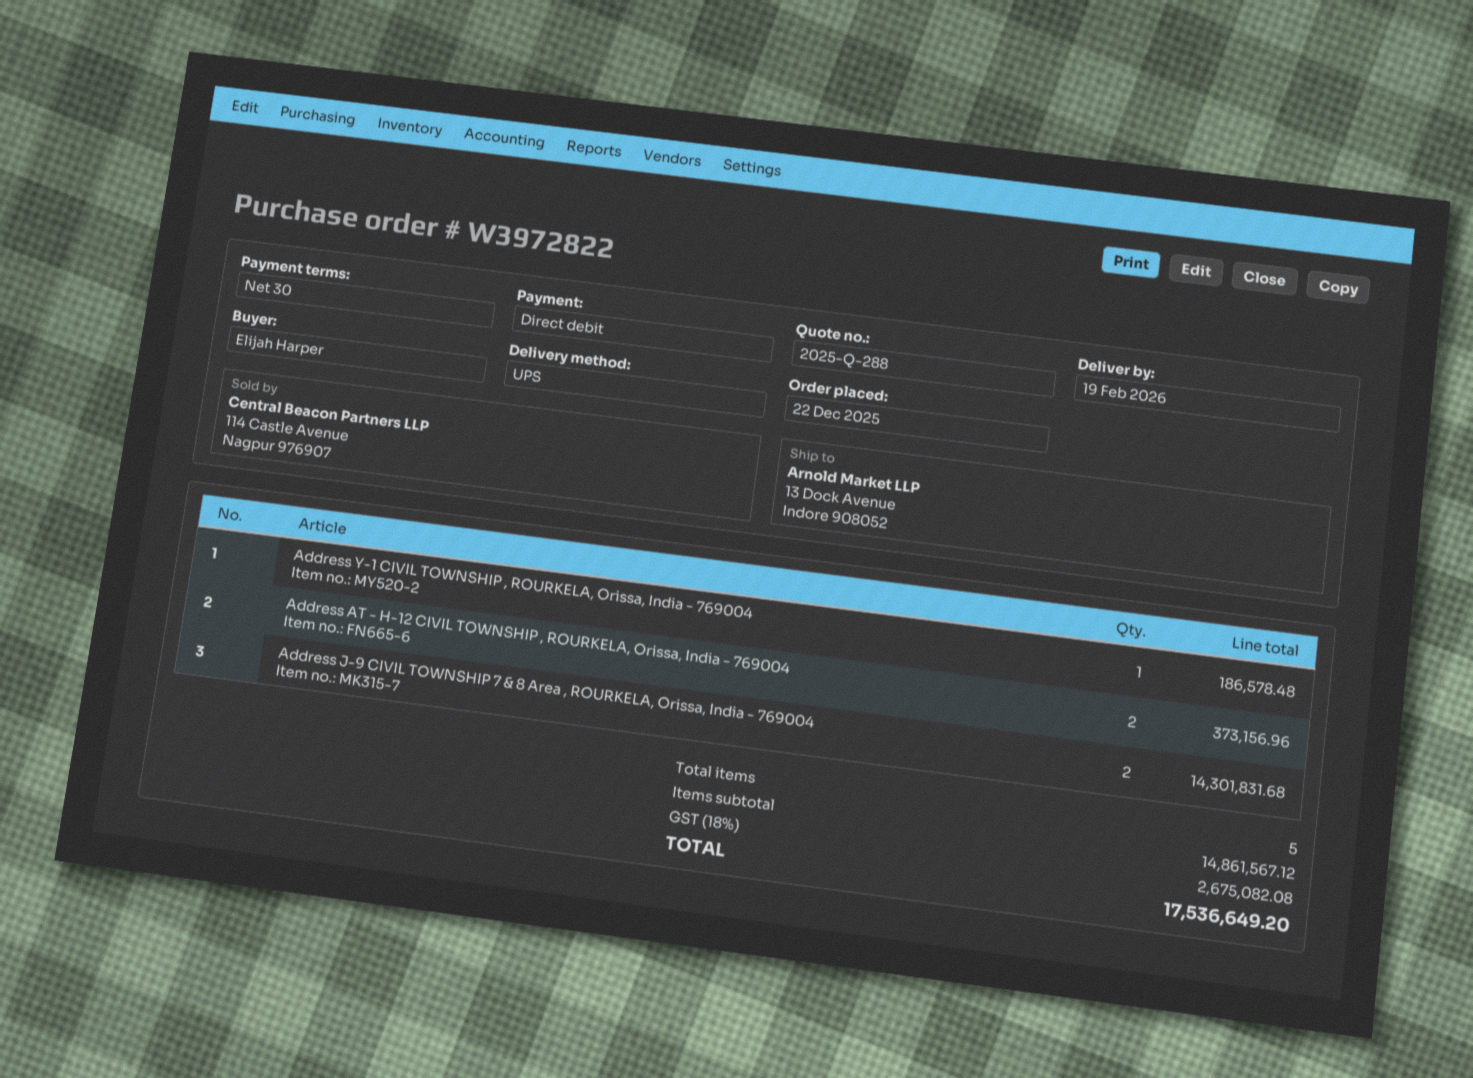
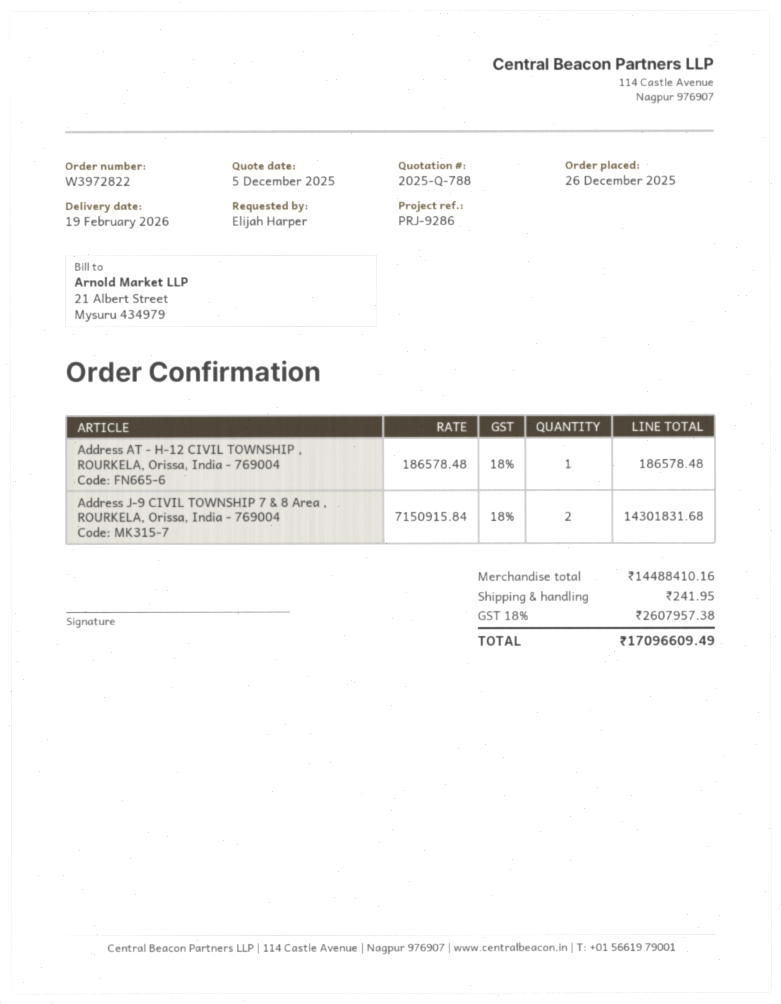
quote number: 2025-Q-288 -> 2025-Q-788
order date: 2025-12-22 -> 2025-12-26
Address Y-1 CIVIL TOWNSHIP , ROURKELA, Orissa, India - 769004: 1 for 186578.48 -> none
Address AT - H-12 CIVIL TOWNSHIP , ROURKELA, Orissa, India - 769004: 2 for 373156.96 -> 1 for 186578.48
subtotal: 14861567.12 -> 14488410.16
shipping: none -> 241.95
tax: 18% = 2675082.08 -> 18% = 2607957.38
total: 17536649.20 -> 17096609.49

